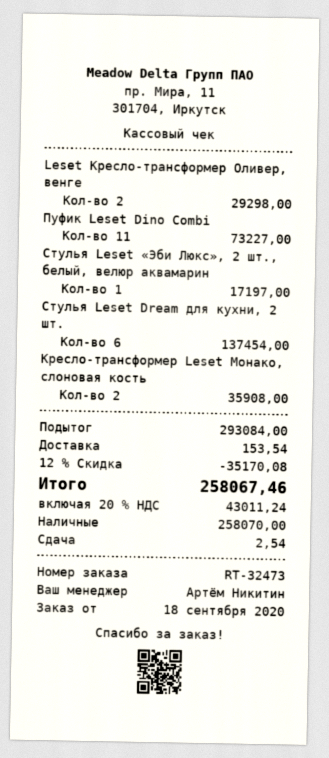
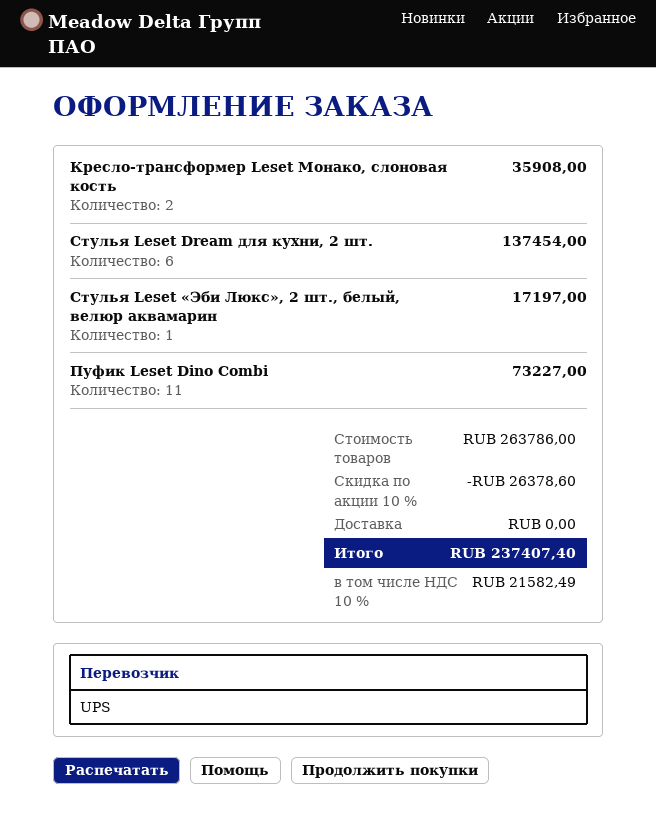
Leset Кресло-трансформер Оливер, венге: 2 for 29298.00 -> none
subtotal: 293084.00 -> 263786.00
discount: 12% = 35170.08 -> 10% = 26378.60
shipping: 153.54 -> 0.00
tax: 20% = 43011.24 -> 10% = 21582.49
total: 258067.46 -> 237407.40

